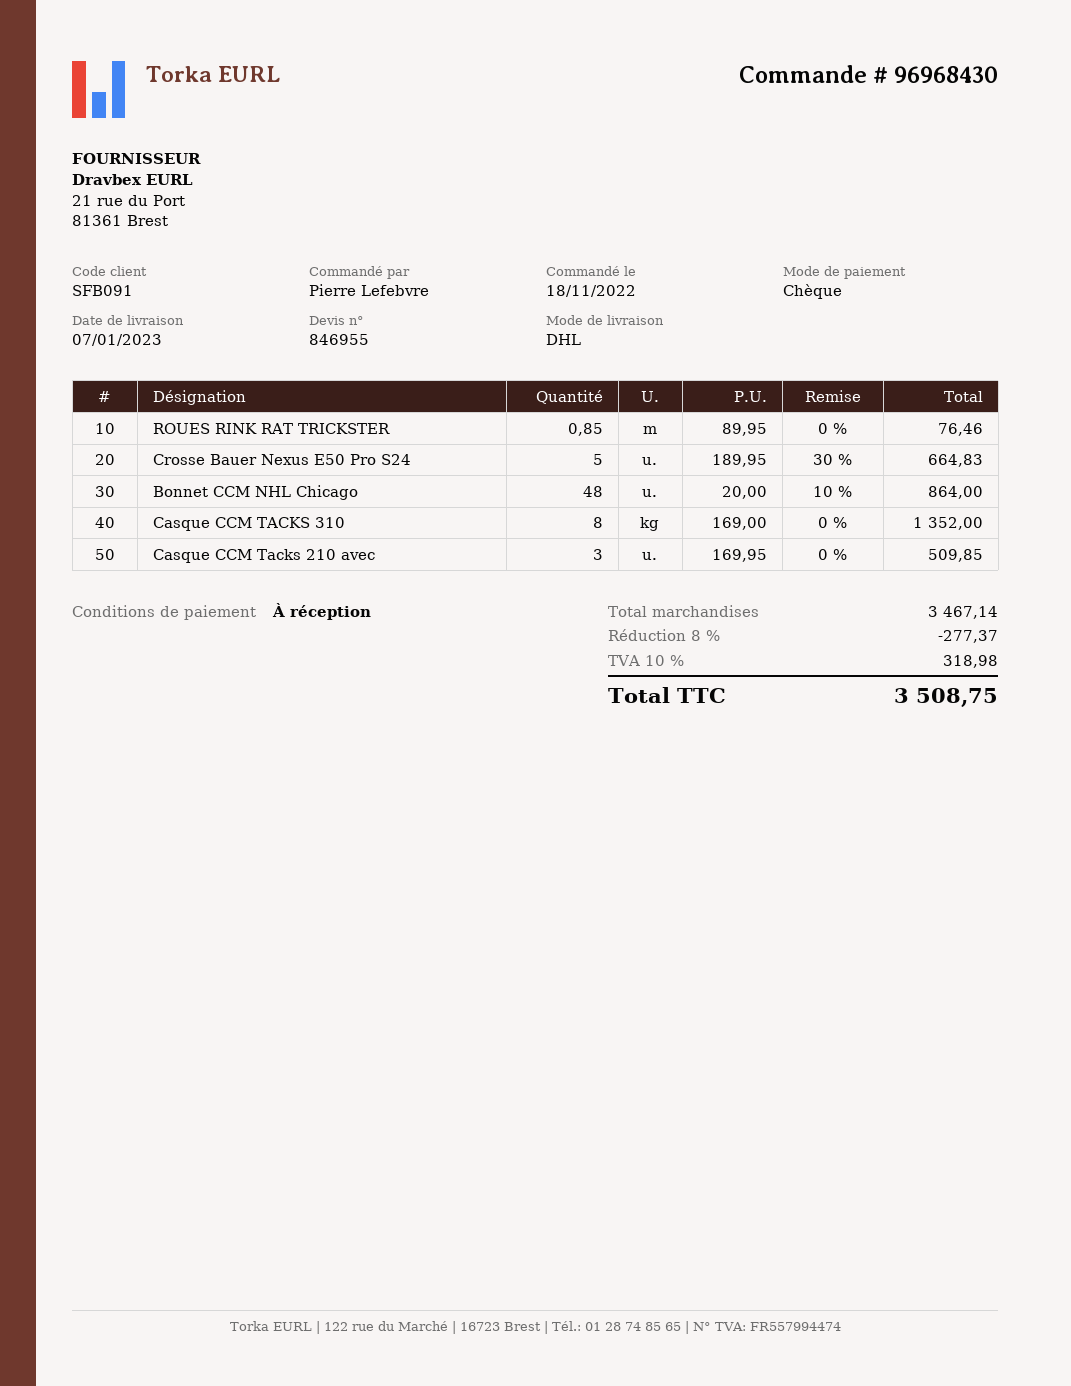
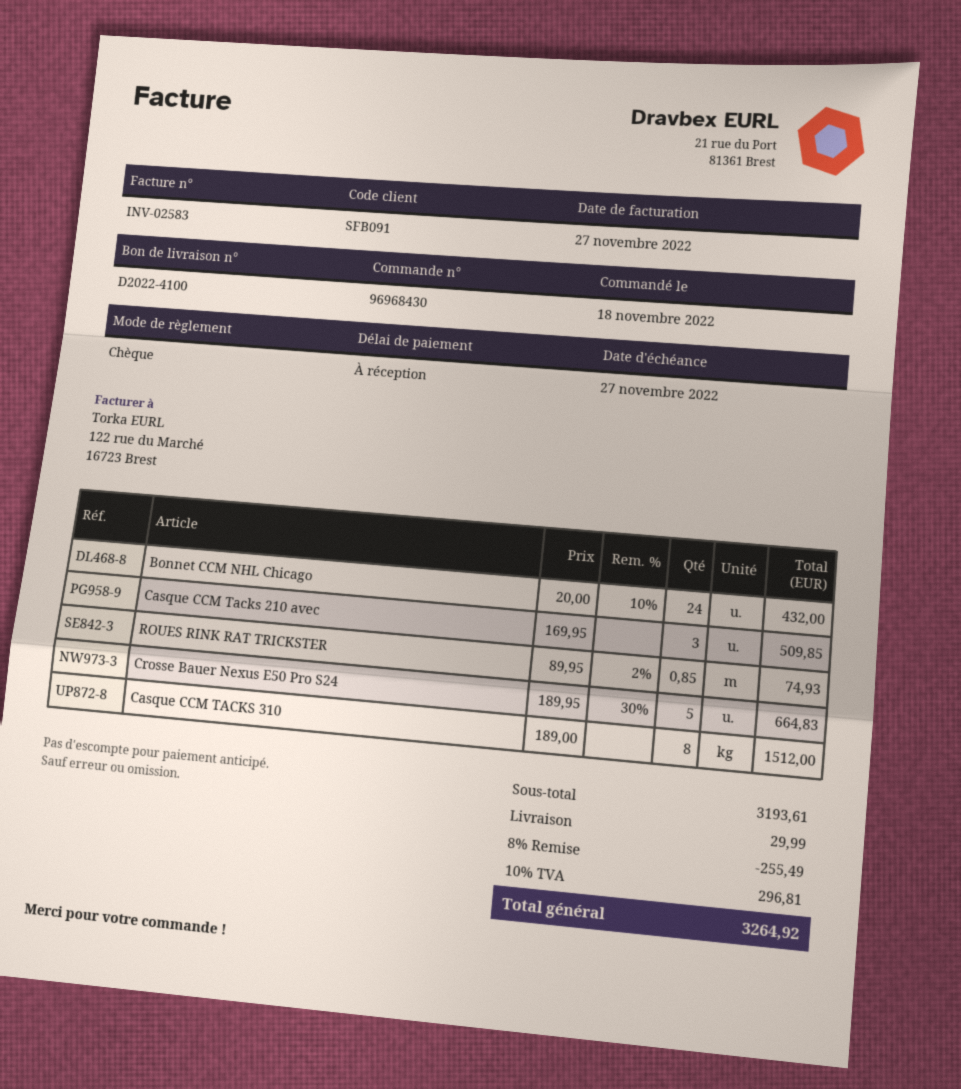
ROUES RINK RAT TRICKSTER: 0.85 x 89.95 = 76.46 -> 0.85 x 89.95 - 2% = 74.93
Bonnet CCM NHL Chicago: 48 x 20.00 - 10% = 864.00 -> 24 x 20.00 - 10% = 432.00
Casque CCM TACKS 310: 8 x 169.00 = 1352.00 -> 8 x 189.00 = 1512.00
subtotal: 3467.14 -> 3193.61
discount: 8% = 277.37 -> 8% = 255.49
shipping: none -> 29.99
tax: 10% = 318.98 -> 10% = 296.81
total: 3508.75 -> 3264.92

